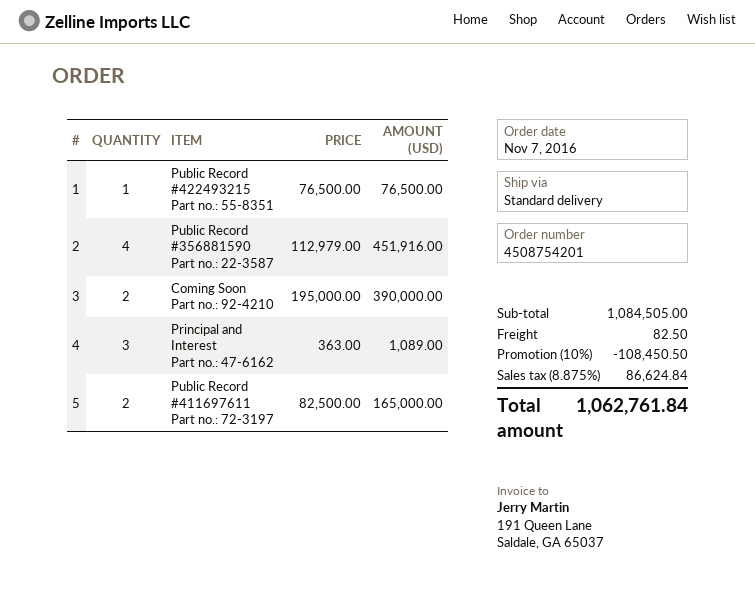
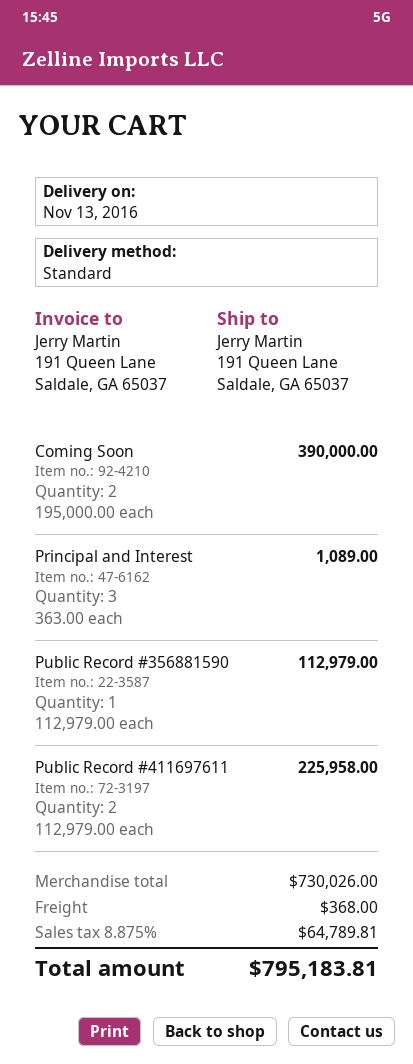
Public Record #422493215: 1 x 76500.00 = 76500.00 -> none
Public Record #356881590: 4 x 112979.00 = 451916.00 -> 1 x 112979.00 = 112979.00
Public Record #411697611: 2 x 82500.00 = 165000.00 -> 2 x 112979.00 = 225958.00
subtotal: 1084505.00 -> 730026.00
discount: 10% = 108450.50 -> none
shipping: 82.50 -> 368.00
tax: 8.875% = 86624.84 -> 8.875% = 64789.81
total: 1062761.84 -> 795183.81

